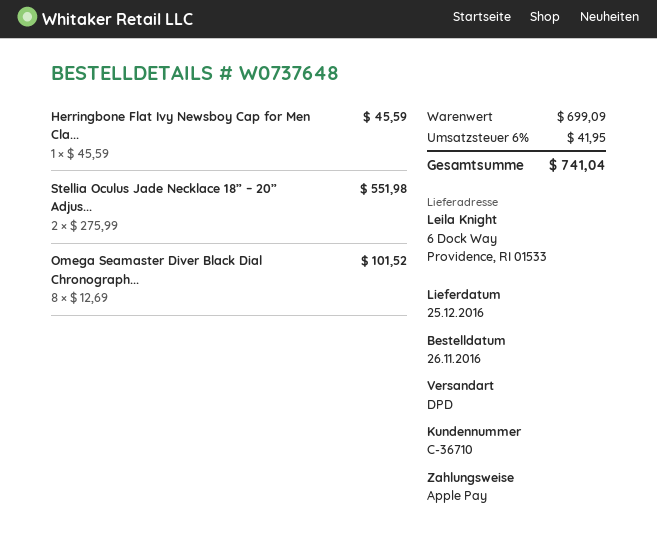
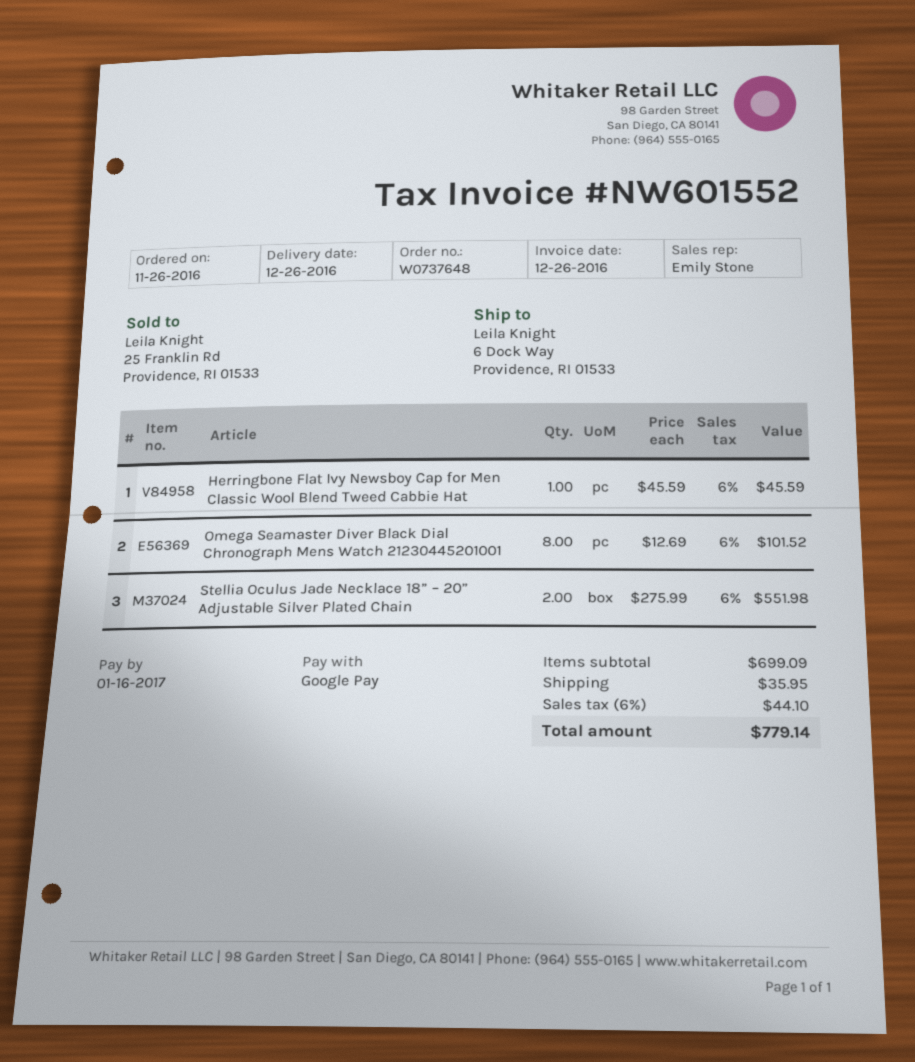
delivery date: 2016-12-25 -> 2016-12-26
payment method: Apple Pay -> Google Pay
shipping: none -> 35.95
tax: 6% = 41.95 -> 6% = 44.10
total: 741.04 -> 779.14

